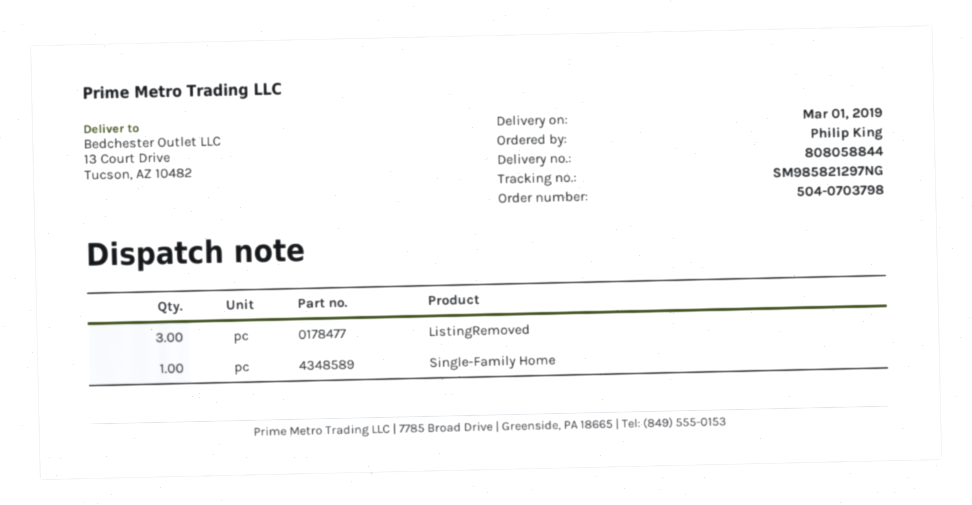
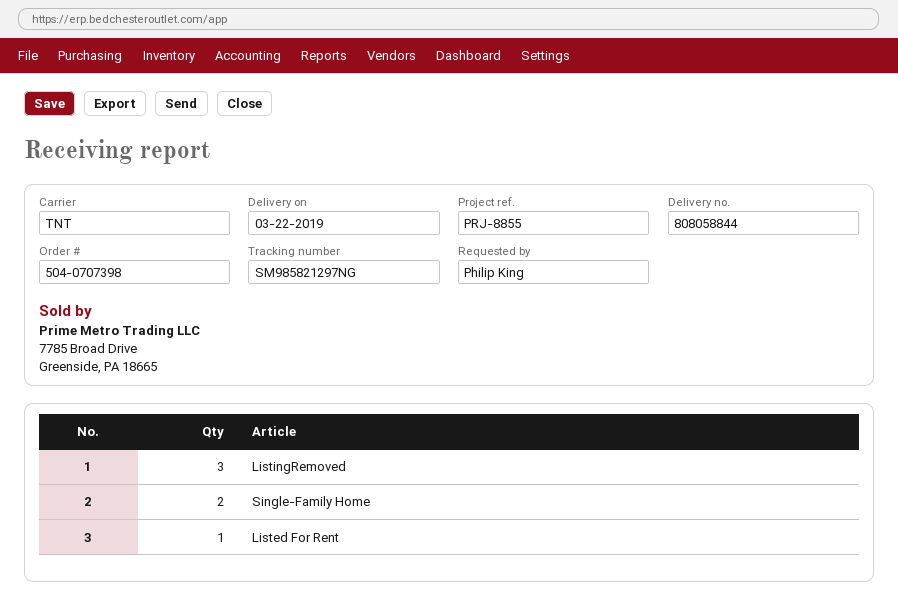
order number: 504-0703798 -> 504-0707398
delivery date: 2019-03-01 -> 2019-03-22
Single-Family Home: 1 -> 2
Listed For Rent: none -> 1

